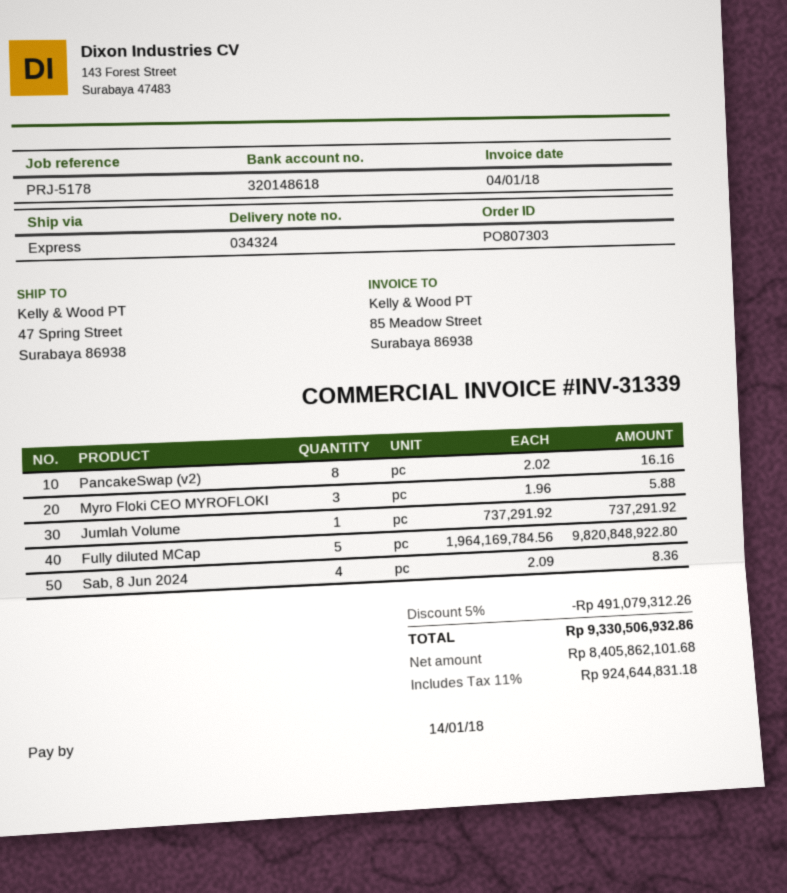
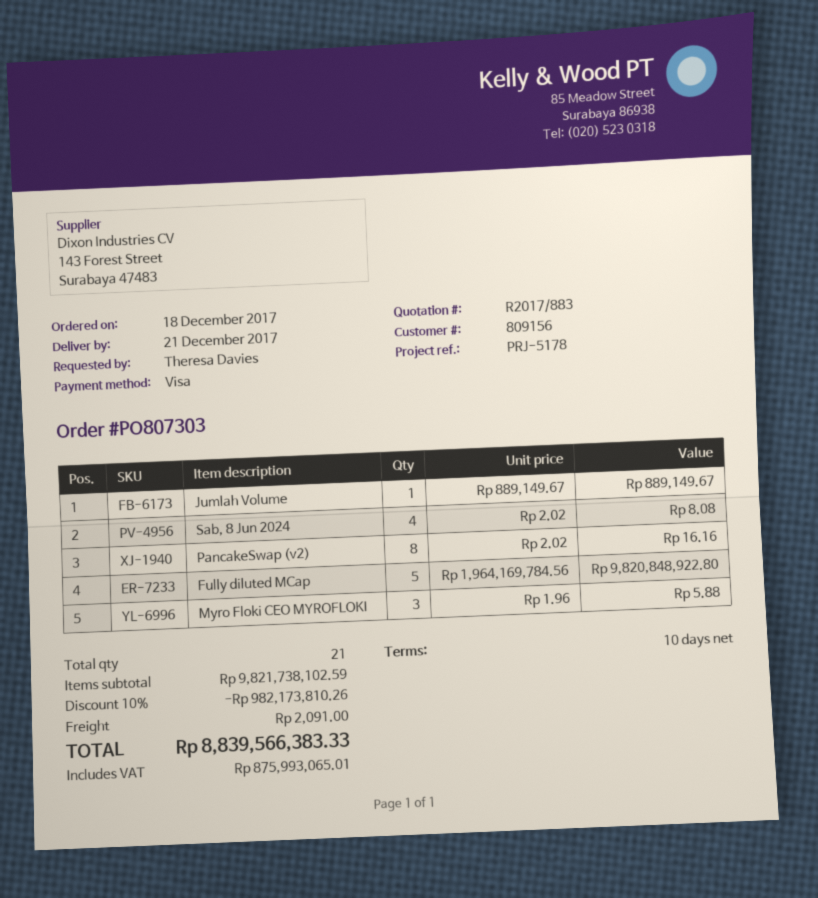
Jumlah Volume: 1 x 737291.92 = 737291.92 -> 1 x 889149.67 = 889149.67
Sab, 8 Jun 2024: 4 x 2.09 = 8.36 -> 4 x 2.02 = 8.08
discount: 5% = 491079312.26 -> 10% = 982173810.26
shipping: none -> 2091.00
tax: 924644831.18 -> 875993065.01
total: 9330506932.86 -> 8839566383.33

